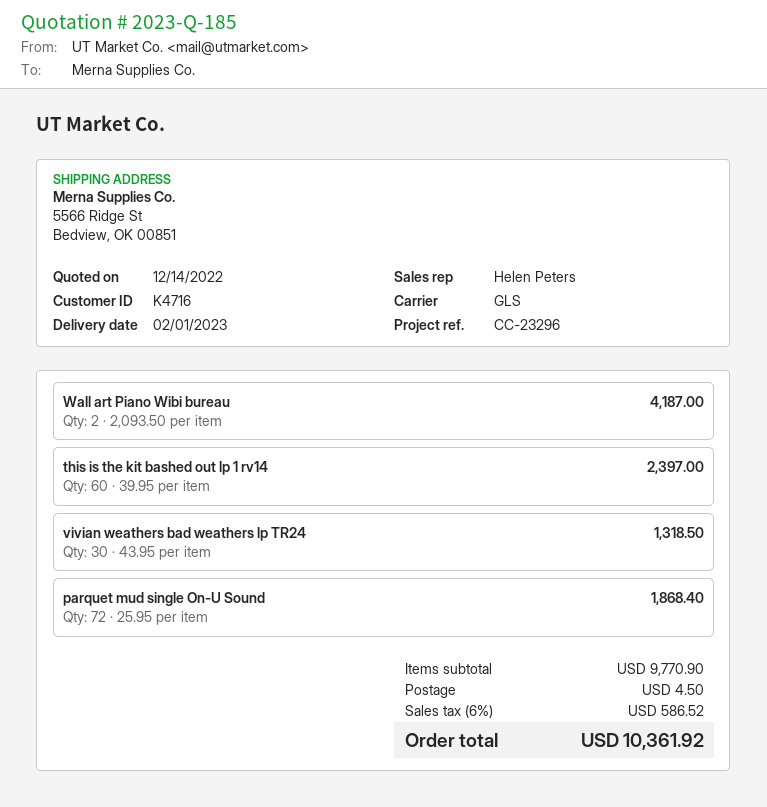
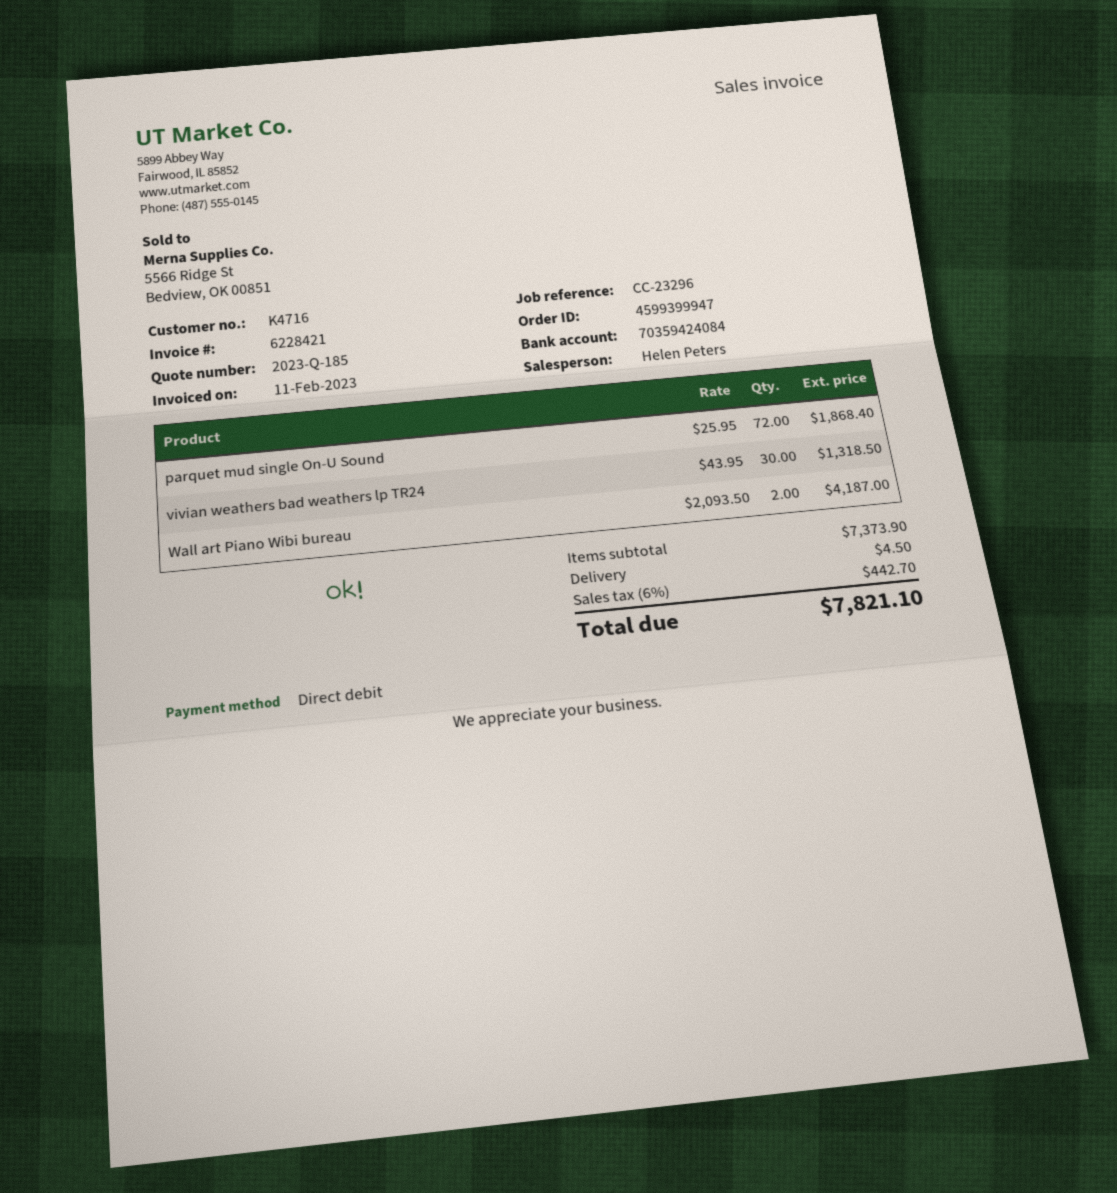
this is the kit bashed out lp 1 rv14: 60 x 39.95 = 2397.00 -> none
subtotal: 9770.90 -> 7373.90
tax: 6% = 586.52 -> 6% = 442.70
total: 10361.92 -> 7821.10

